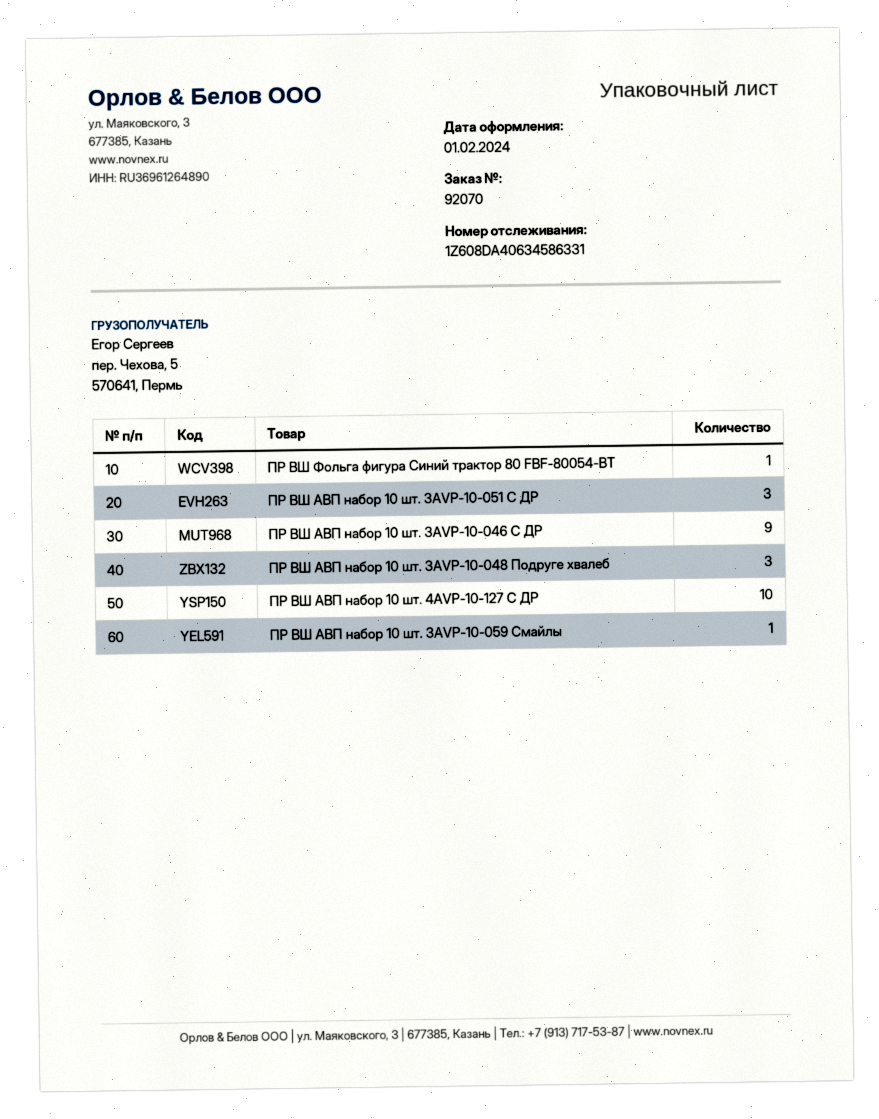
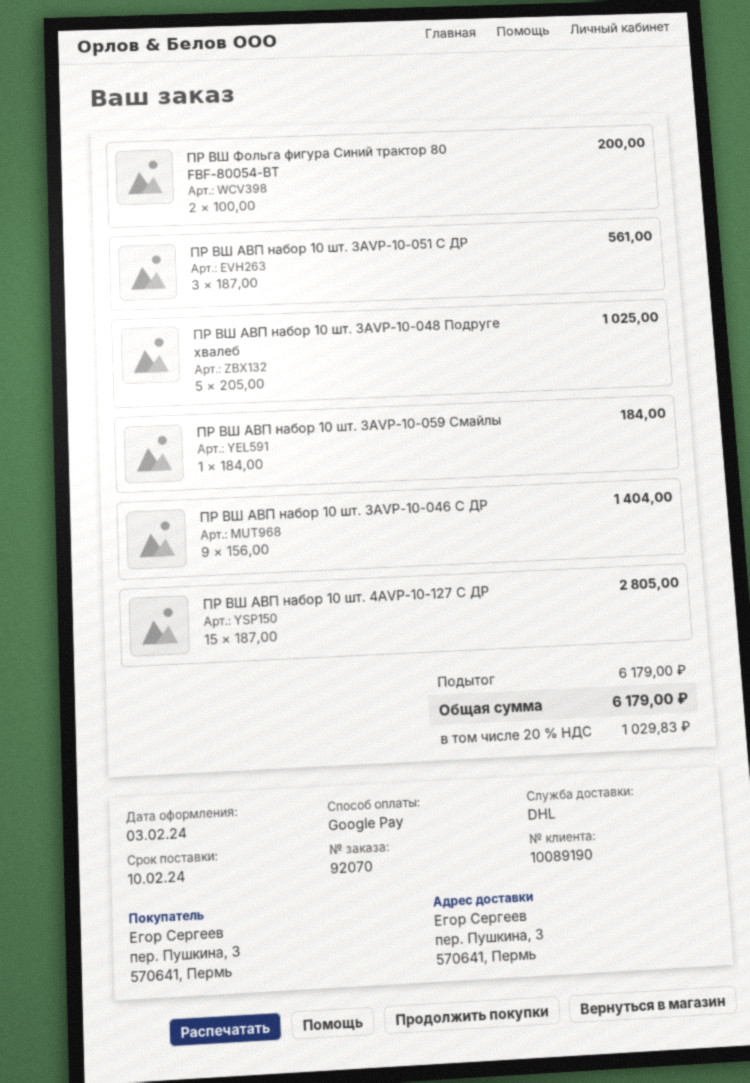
order date: 2024-02-01 -> 2024-02-03
ship to: пер. Чехова, 5, 570641, Пермь -> пер. Пушкина, 3, 570641, Пермь
ПР ВШ Фольга фигура Синий трактор 80 FBF-80054-BT: 1 -> 2
ПР ВШ АВП набор 10 шт. 3AVP-10-048 Подруге хвалеб: 3 -> 5
ПР ВШ АВП набор 10 шт. 4AVP-10-127 С ДР: 10 -> 15

